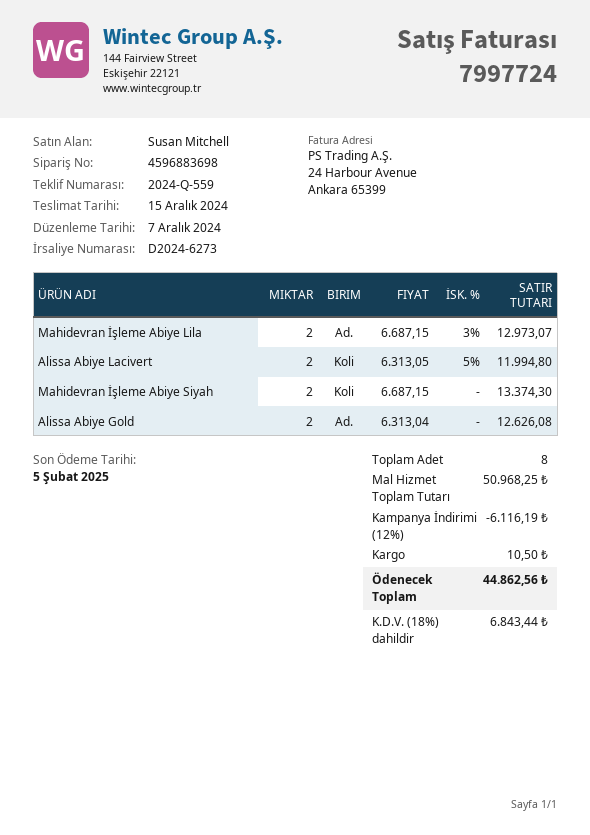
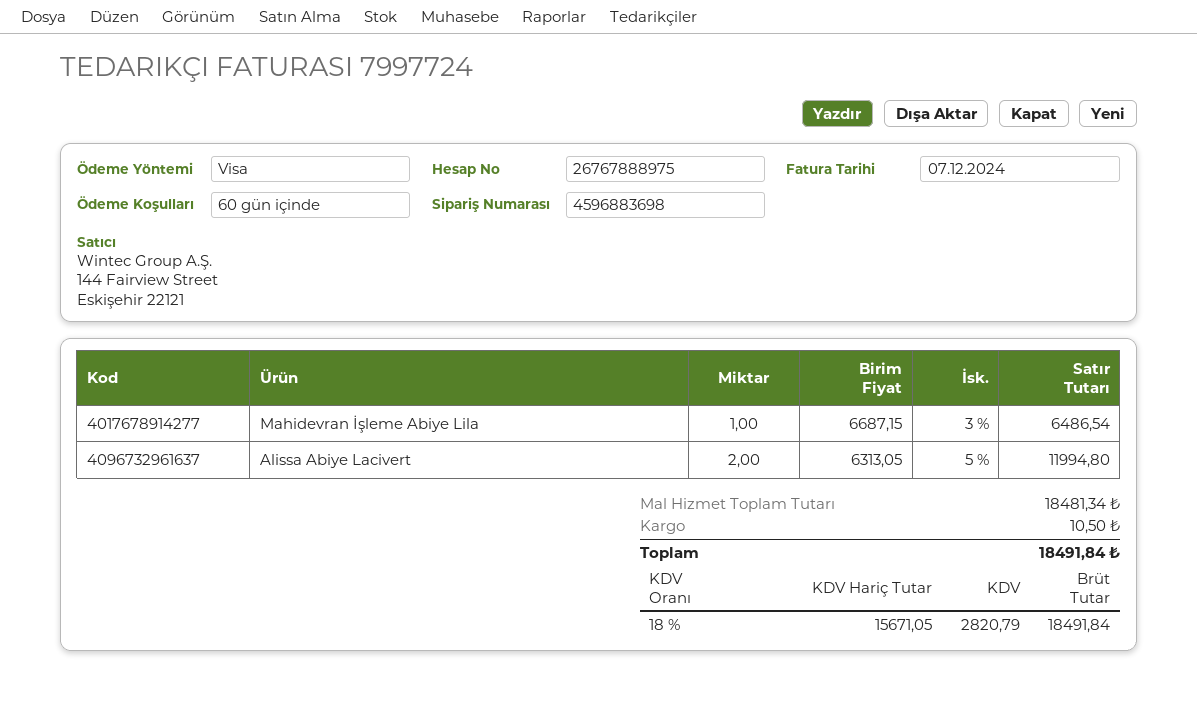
Mahidevran İşleme Abiye Lila: 2 x 6687.15 - 3% = 12973.07 -> 1 x 6687.15 - 3% = 6486.54
Mahidevran İşleme Abiye Siyah: 2 x 6687.15 = 13374.30 -> none
Alissa Abiye Gold: 2 x 6313.04 = 12626.08 -> none
subtotal: 50968.25 -> 18481.34
discount: 12% = 6116.19 -> none
tax: 18% = 6843.44 -> 18% = 2820.79
total: 44862.56 -> 18491.84

